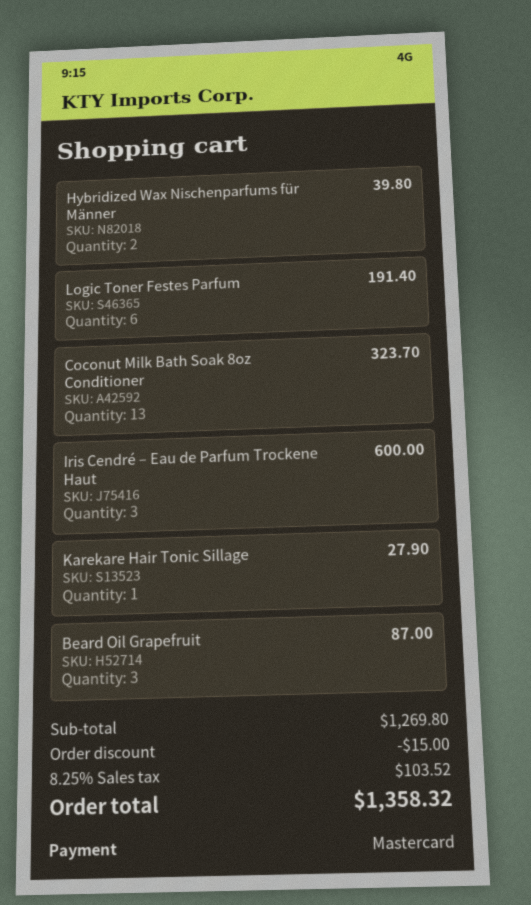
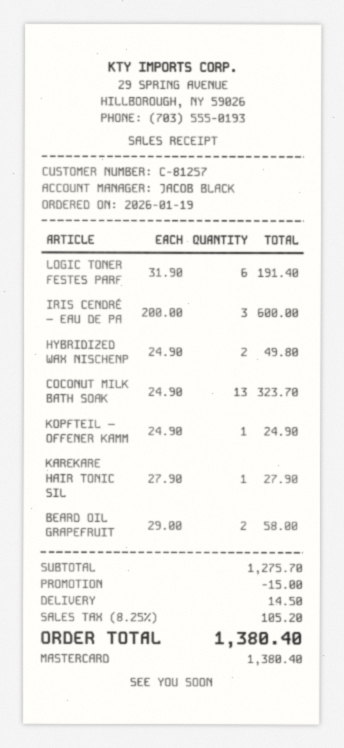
Hybridized Wax Nischenparfums für Männer: 2 for 39.80 -> 2 for 49.80
Beard Oil Grapefruit: 3 for 87.00 -> 2 for 58.00
KOPFTEIL – OFFENER KAMM: none -> 1 for 24.90
subtotal: 1269.80 -> 1275.70
shipping: none -> 14.50
tax: 8.25% = 103.52 -> 8.25% = 105.20
total: 1358.32 -> 1380.40

